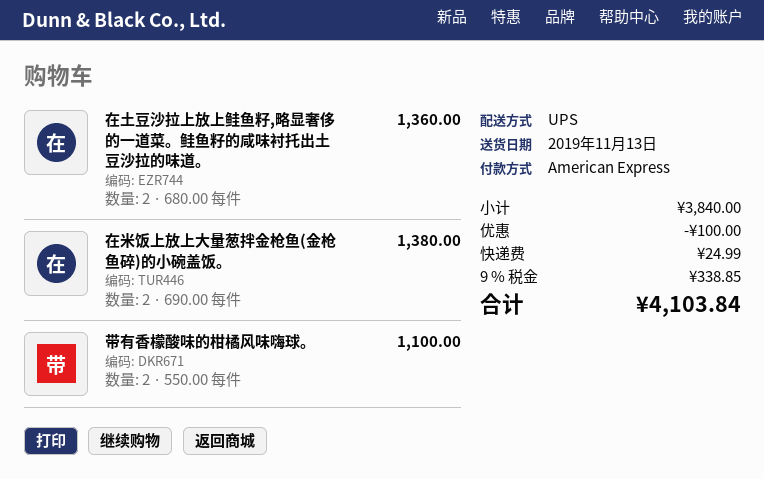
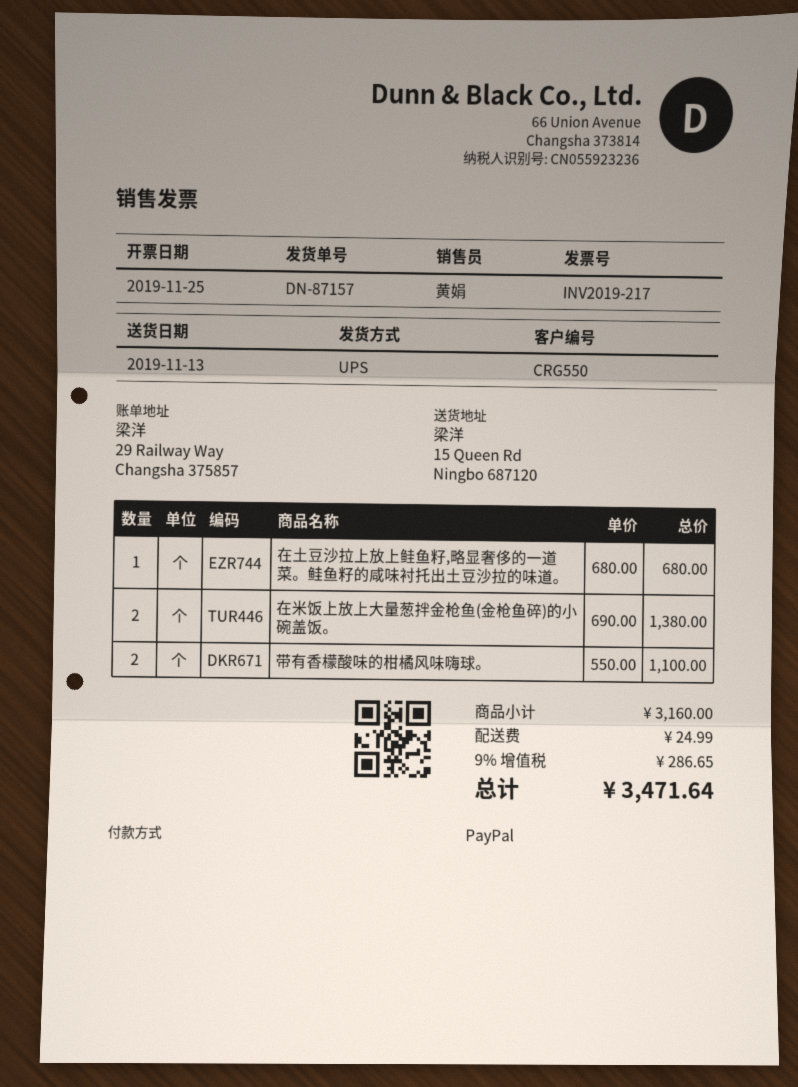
payment method: American Express -> PayPal
在土豆沙拉上放上鲑鱼籽,略显奢侈的一道菜。鲑鱼籽的咸味衬托出土豆沙拉的味道。: 2 x 680.00 = 1360.00 -> 1 x 680.00 = 680.00
subtotal: 3840.00 -> 3160.00
discount: 100.00 -> none
tax: 9% = 338.85 -> 9% = 286.65
total: 4103.84 -> 3471.64

